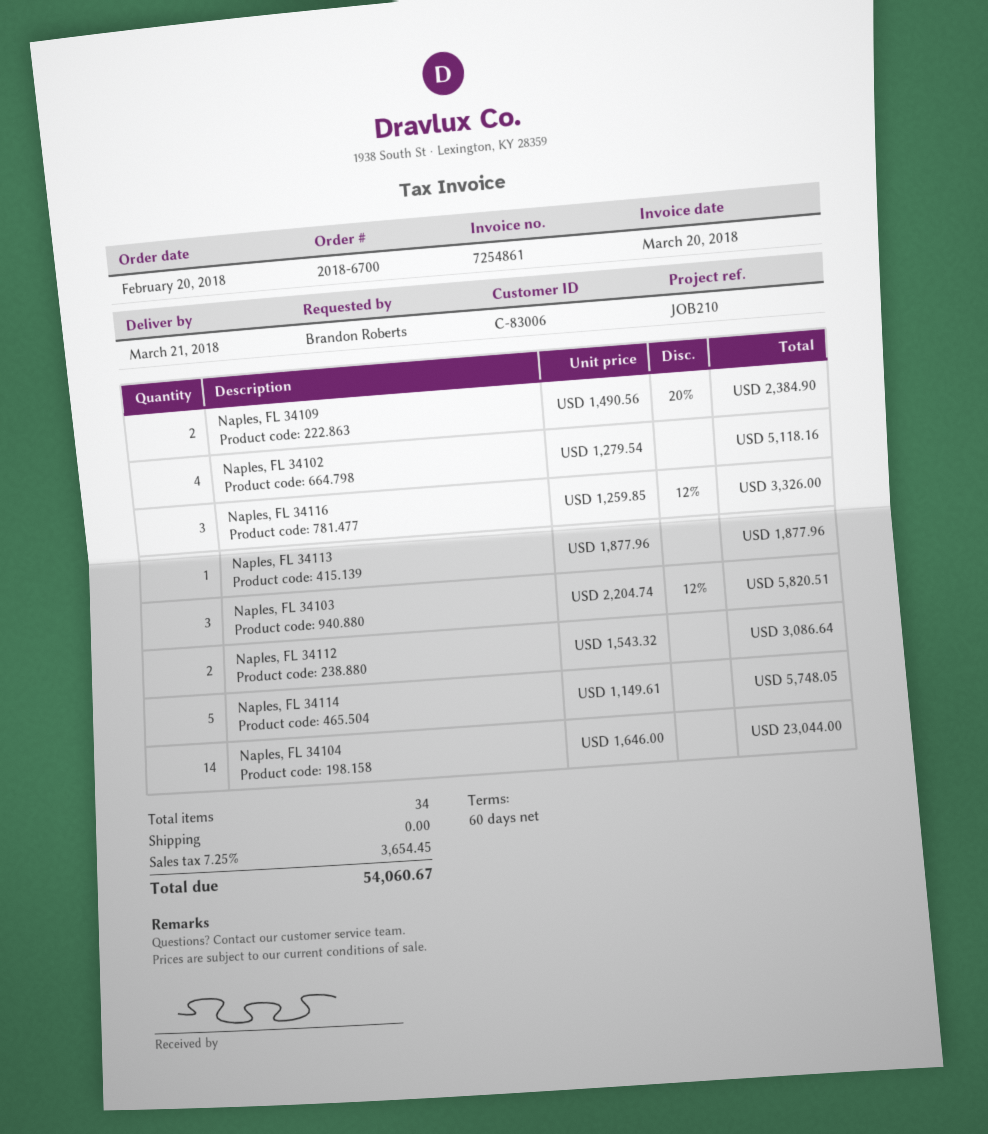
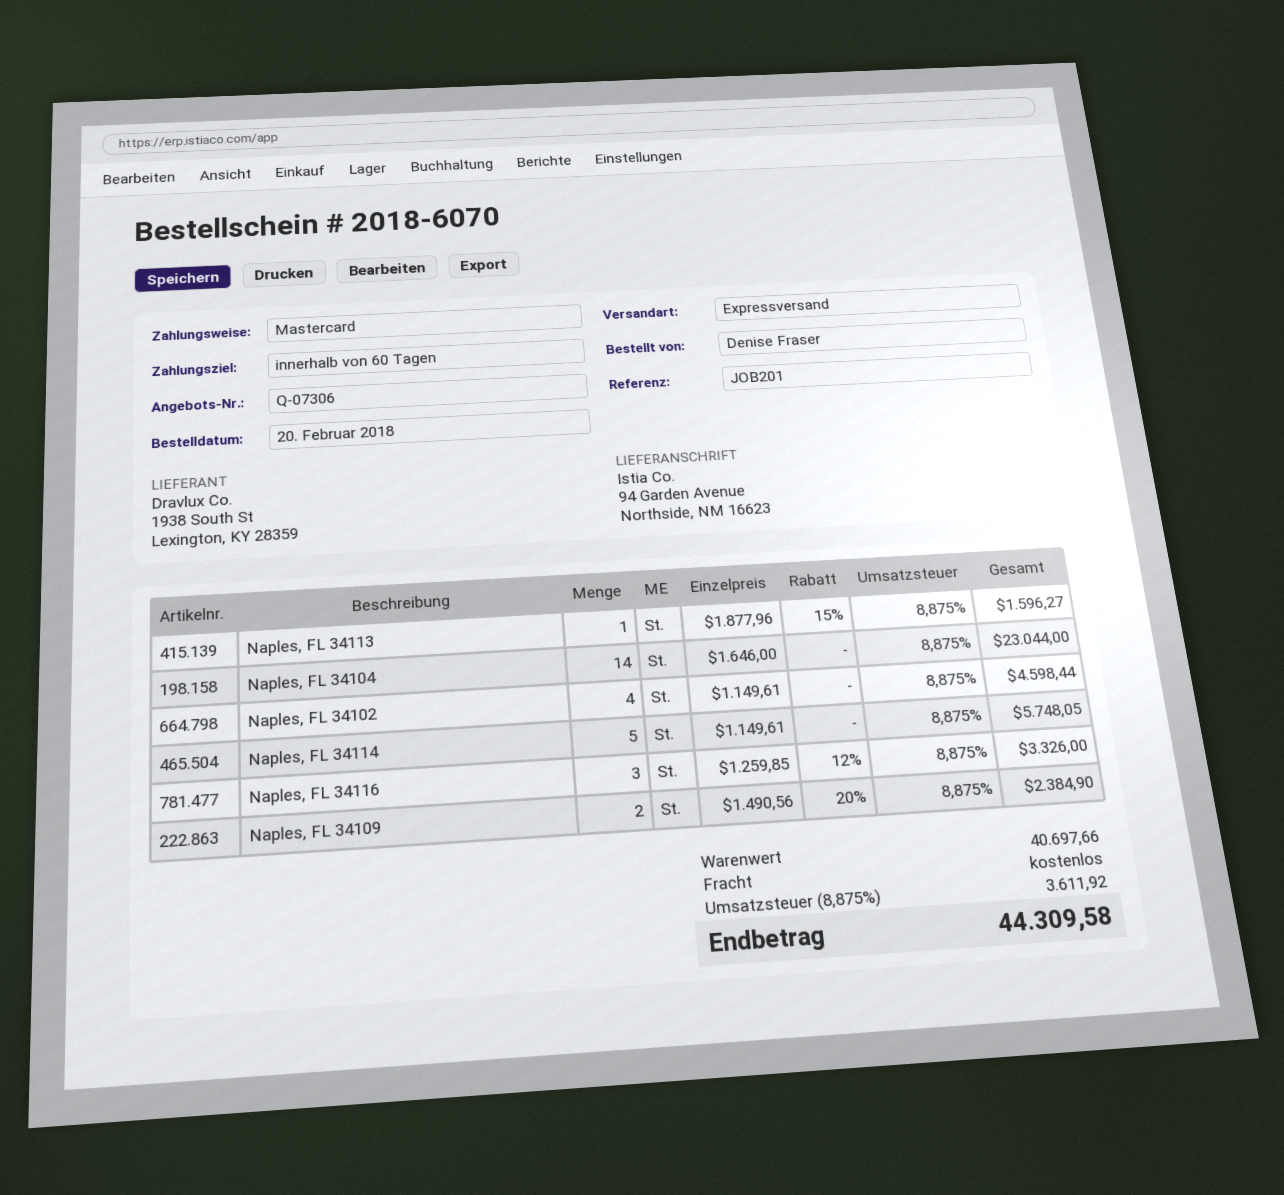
order number: 2018-6700 -> 2018-6070
reference: JOB210 -> JOB201
ordered by: Brandon Roberts -> Denise Fraser
Naples, FL 34102: 4 x 1279.54 = 5118.16 -> 4 x 1149.61 = 4598.44
Naples, FL 34113: 1 x 1877.96 = 1877.96 -> 1 x 1877.96 - 15% = 1596.27
Naples, FL 34103: 3 x 2204.74 - 12% = 5820.51 -> none
Naples, FL 34112: 2 x 1543.32 = 3086.64 -> none
tax: 7.25% = 3654.45 -> 8.875% = 3611.92
total: 54060.67 -> 44309.58

